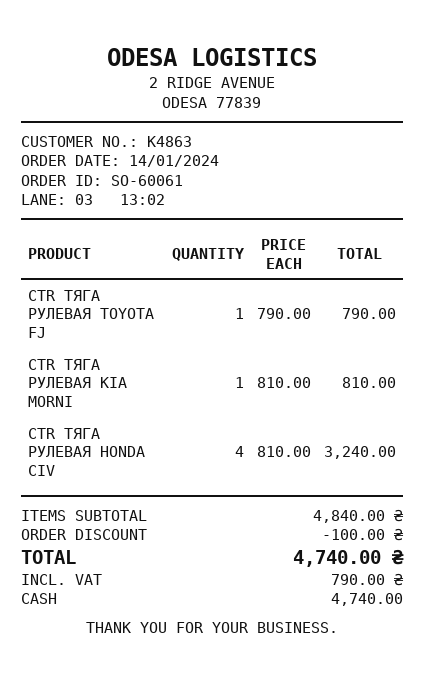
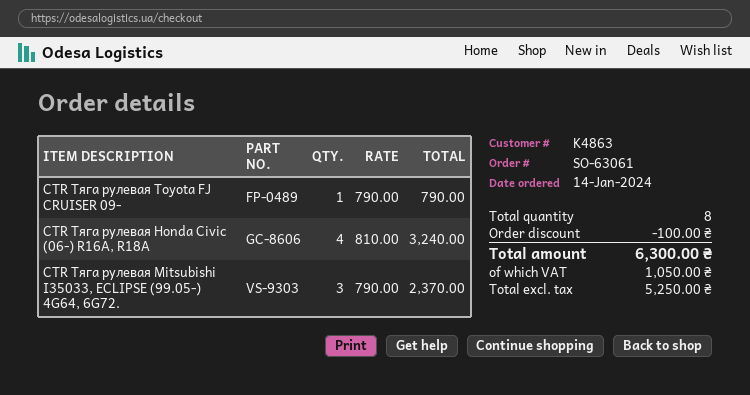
order number: SO-60061 -> SO-63061
CTR ТЯГА РУЛЕВАЯ KIA MORNI: 1 x 810.00 = 810.00 -> none
CTR Тяга рулевая Mitsubishi I35033, ECLIPSE (99.05-) 4G64, 6G72.: none -> 3 x 790.00 = 2370.00
tax: 790.00 -> 1050.00
total: 4740.00 -> 6300.00

